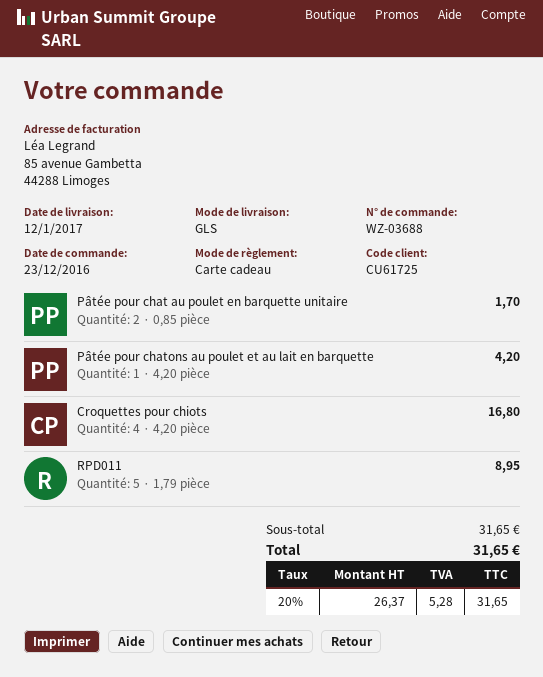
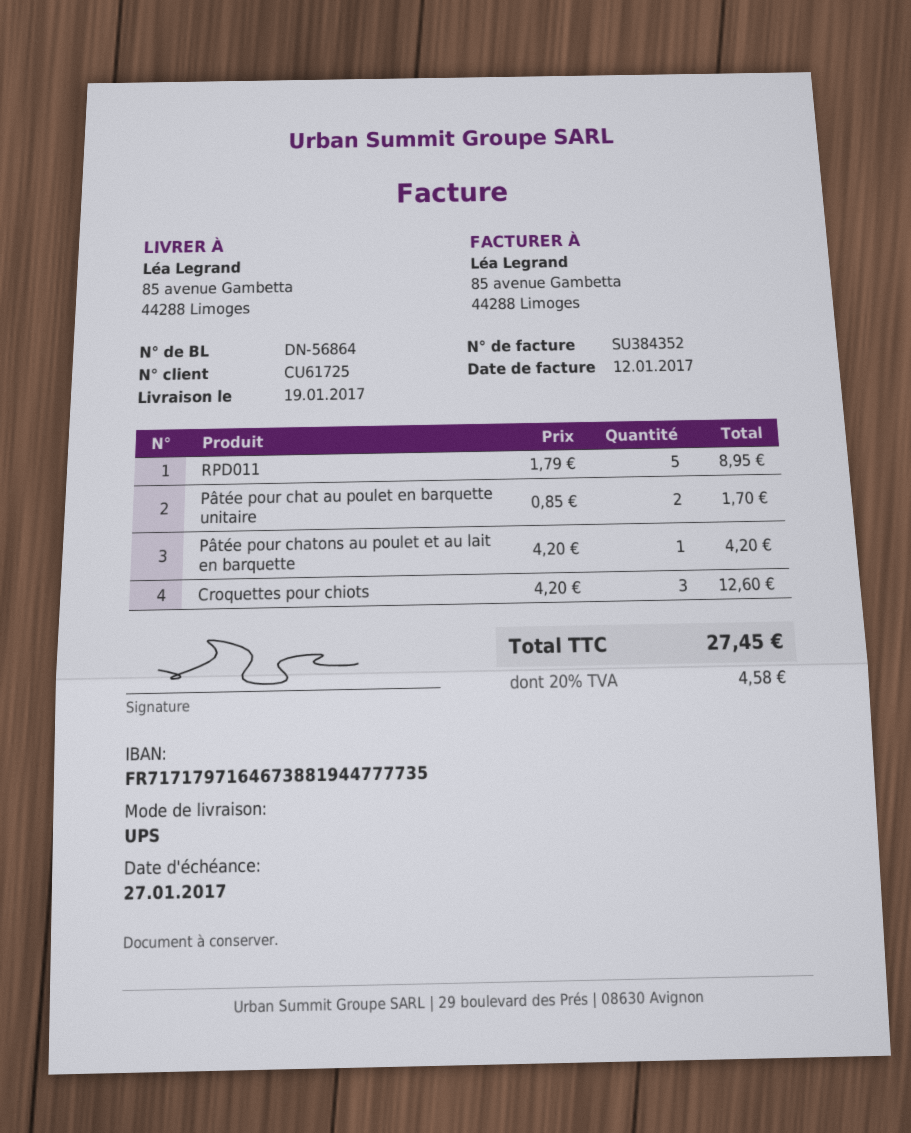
delivery date: 2017-01-12 -> 2017-01-19
shipping method: GLS -> UPS
Croquettes pour chiots: 4 x 4.20 = 16.80 -> 3 x 4.20 = 12.60
tax: 20% = 5.28 -> 20% = 4.58
total: 31.65 -> 27.45

